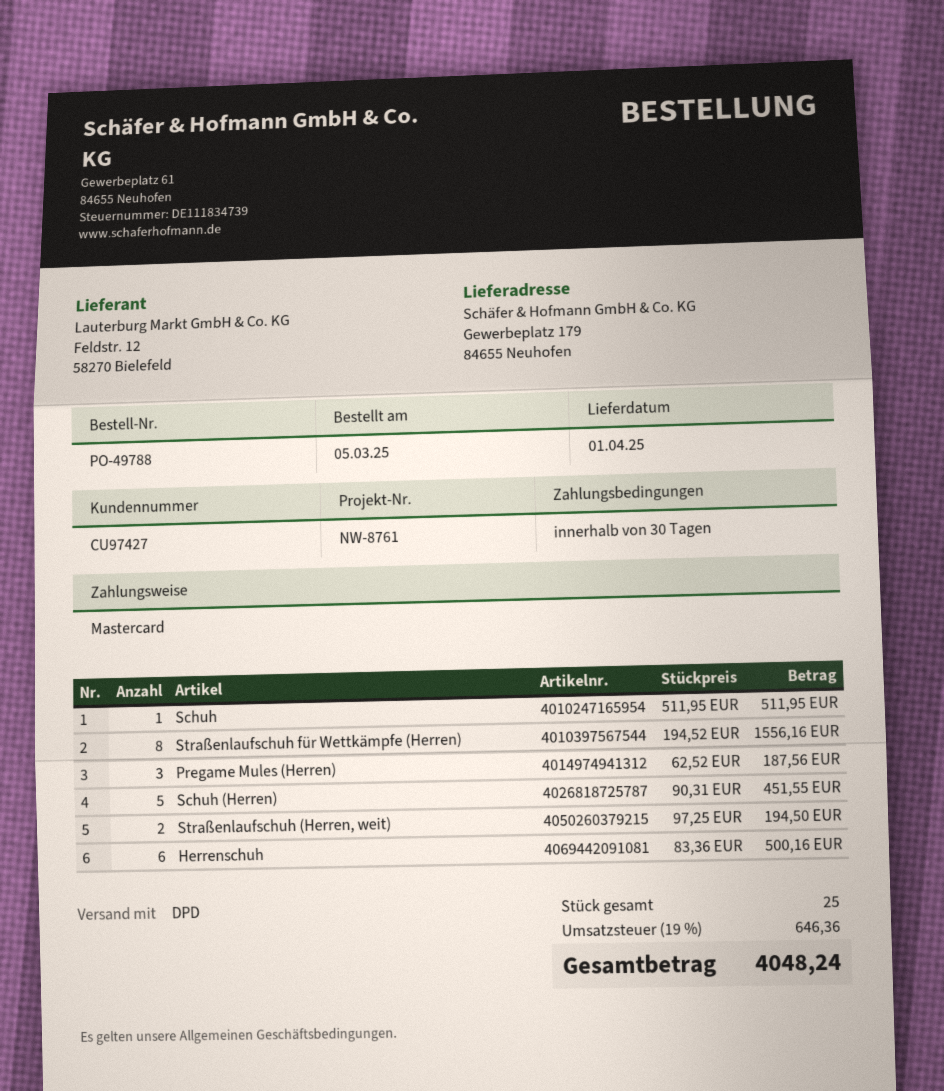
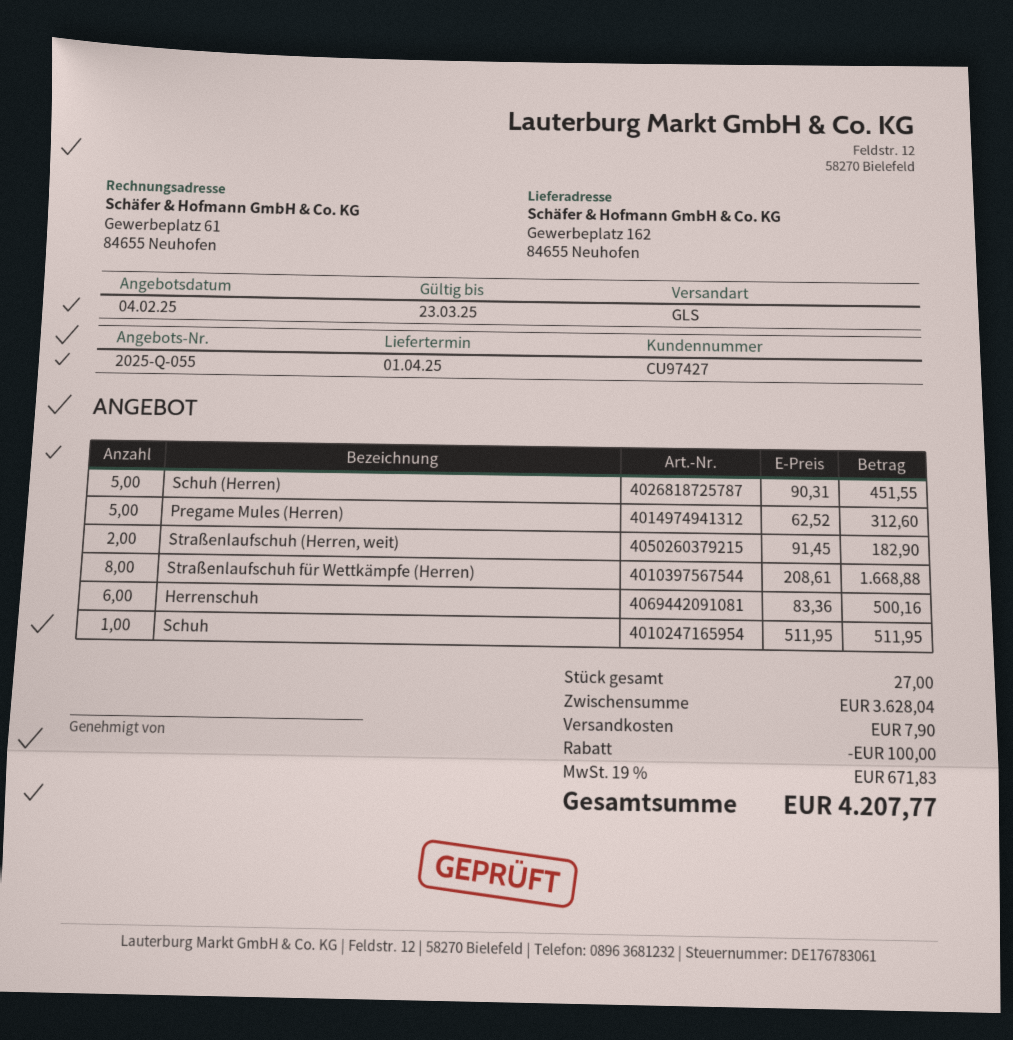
shipping method: DPD -> GLS
ship to: Gewerbeplatz 179, 84655 Neuhofen -> Gewerbeplatz 162, 84655 Neuhofen
Straßenlaufschuh für Wettkämpfe (Herren): 8 x 194.52 = 1556.16 -> 8 x 208.61 = 1668.88
Pregame Mules (Herren): 3 x 62.52 = 187.56 -> 5 x 62.52 = 312.60
Straßenlaufschuh (Herren, weit): 2 x 97.25 = 194.50 -> 2 x 91.45 = 182.90
total quantity: 25 -> 27
discount: none -> 100.00
shipping: none -> 7.90
tax: 19% = 646.36 -> 19% = 671.83
total: 4048.24 -> 4207.77

